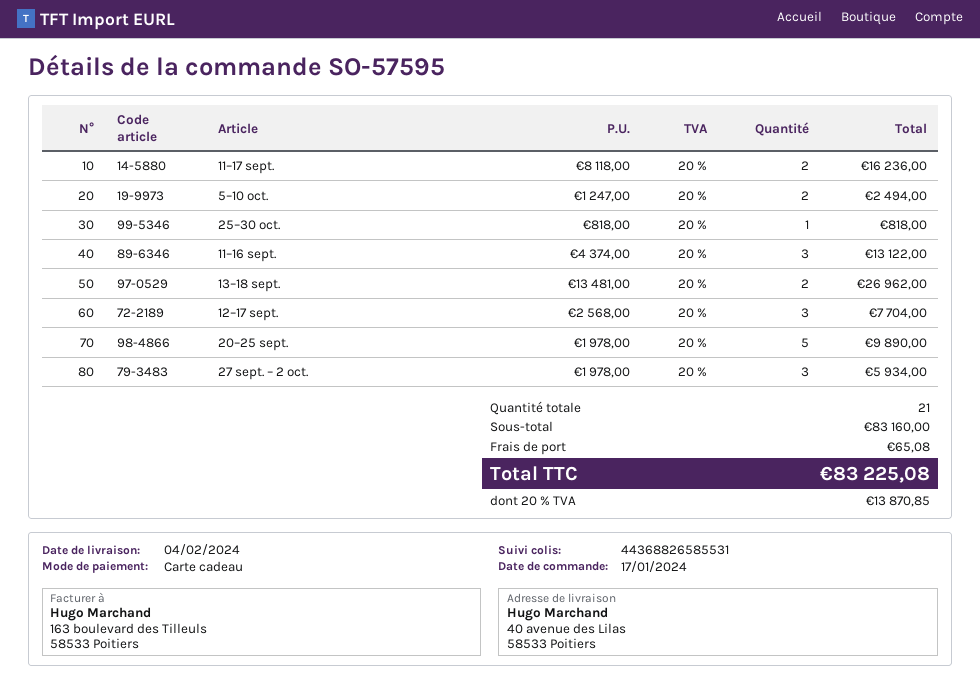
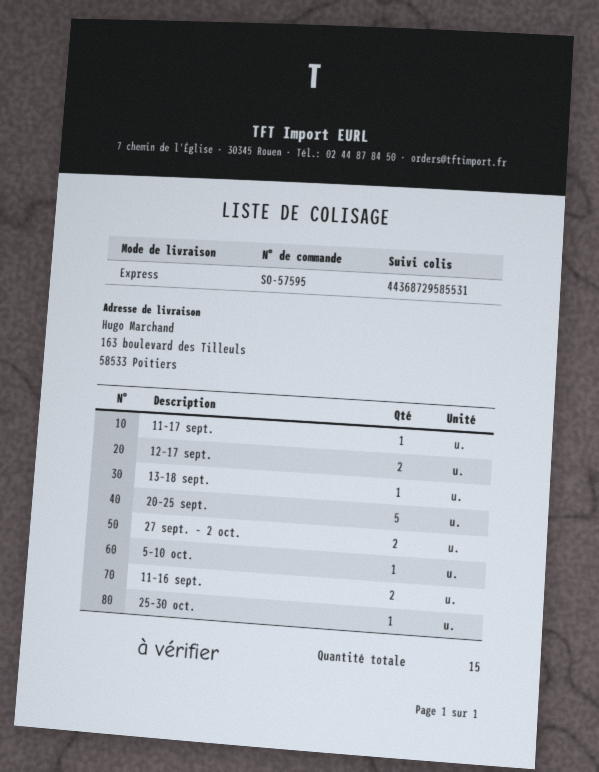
tracking number: 44368826585531 -> 44368729585531
ship to: 40 avenue des Lilas, 58533 Poitiers -> 163 boulevard des Tilleuls, 58533 Poitiers
11–17 sept.: 2 -> 1
5–10 oct.: 2 -> 1
11–16 sept.: 3 -> 2
13–18 sept.: 2 -> 1
12–17 sept.: 3 -> 2
27 sept. – 2 oct.: 3 -> 2
total quantity: 21 -> 15

